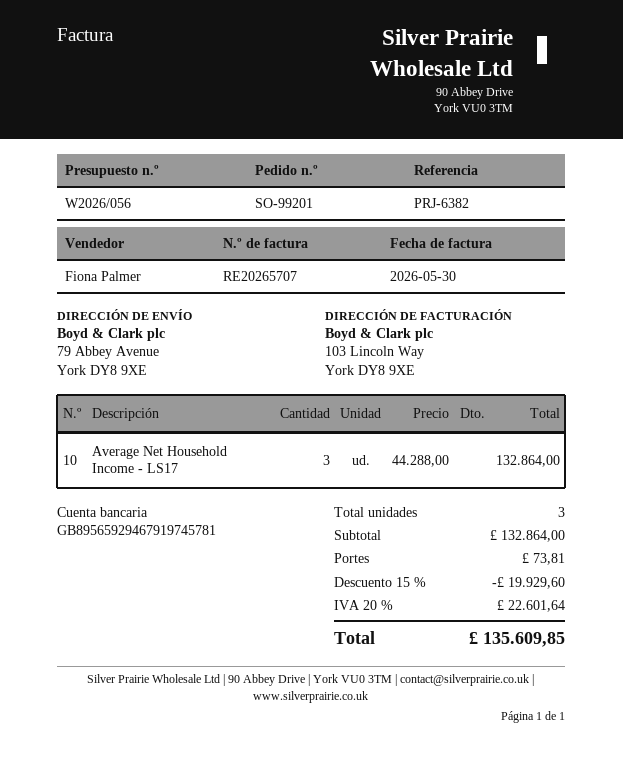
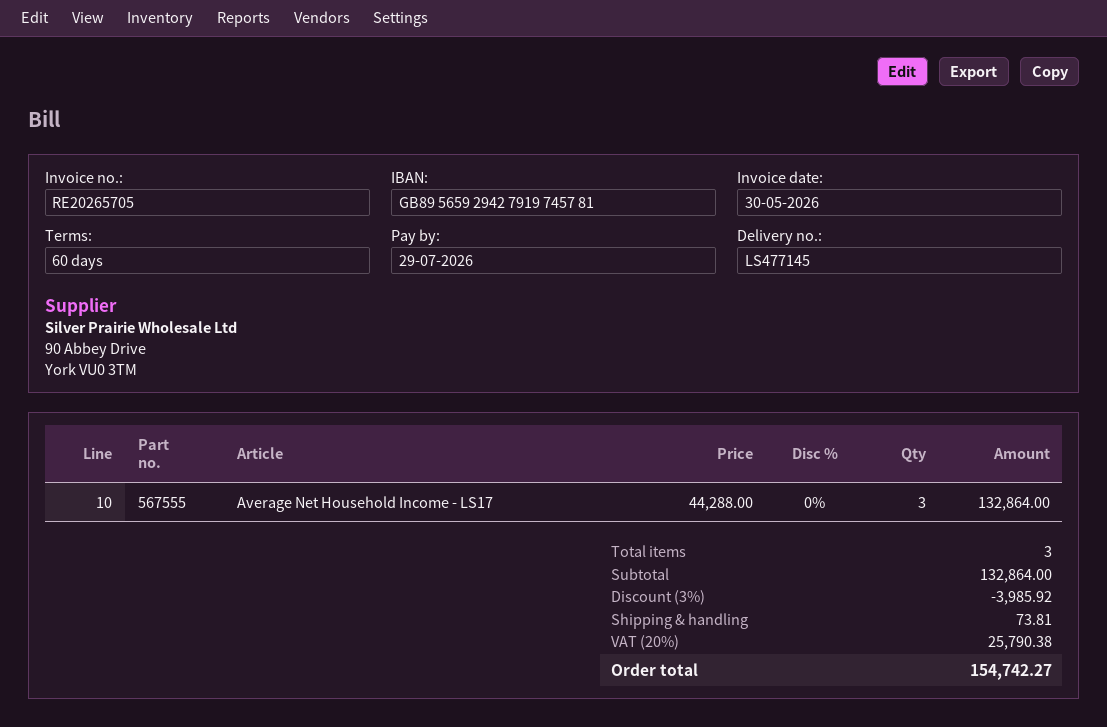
invoice number: RE20265707 -> RE20265705
bank account: GB89565929467919745781 -> GB89565929427919745781
discount: 15% = 19929.60 -> 3% = 3985.92
tax: 20% = 22601.64 -> 20% = 25790.38
total: 135609.85 -> 154742.27

